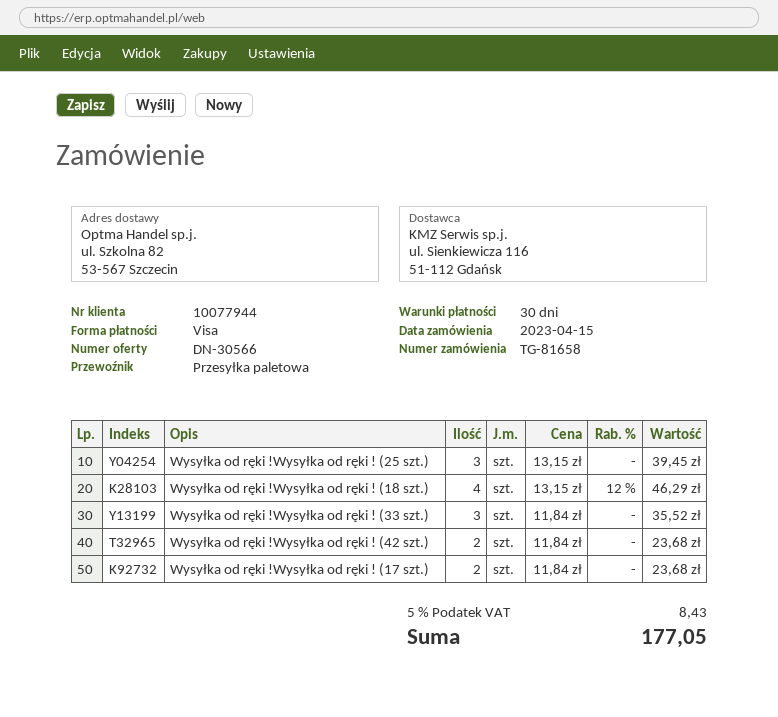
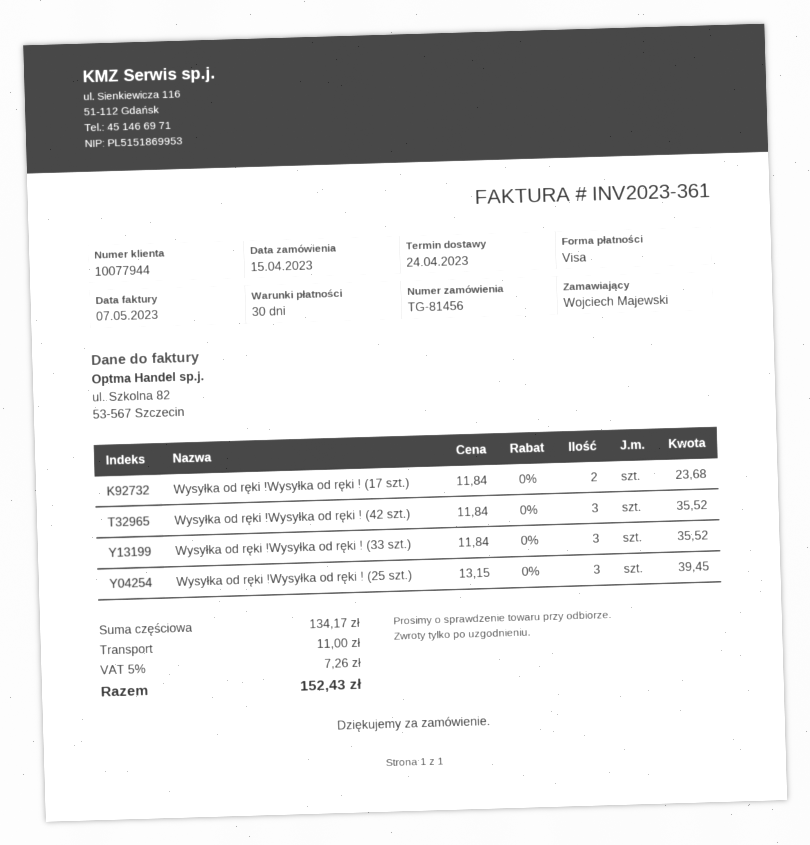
order number: TG-81658 -> TG-81456
Wysyłka od ręki !Wysyłka od ręki ! (18 szt.): 4 x 13.15 - 12% = 46.29 -> none
Wysyłka od ręki !Wysyłka od ręki ! (42 szt.): 2 x 11.84 = 23.68 -> 3 x 11.84 = 35.52
shipping: none -> 11.00
tax: 5% = 8.43 -> 5% = 7.26
total: 177.05 -> 152.43

